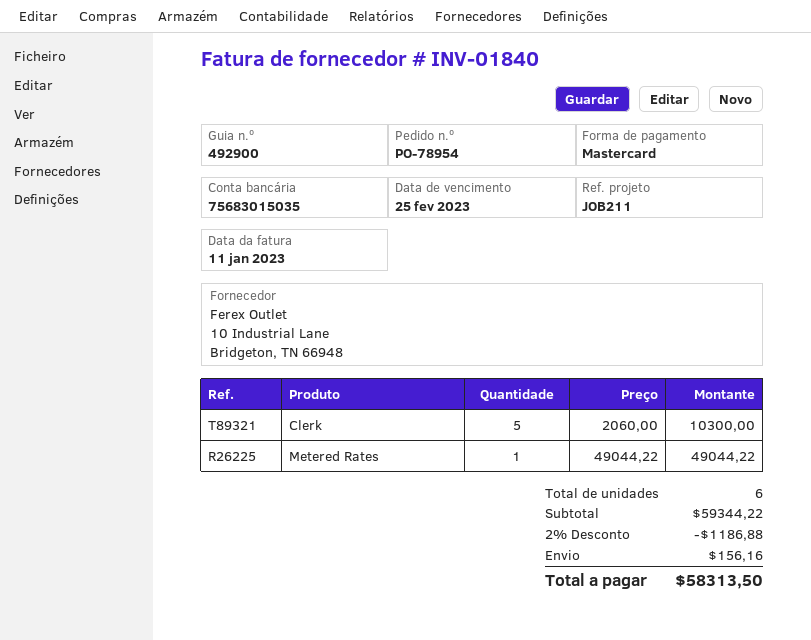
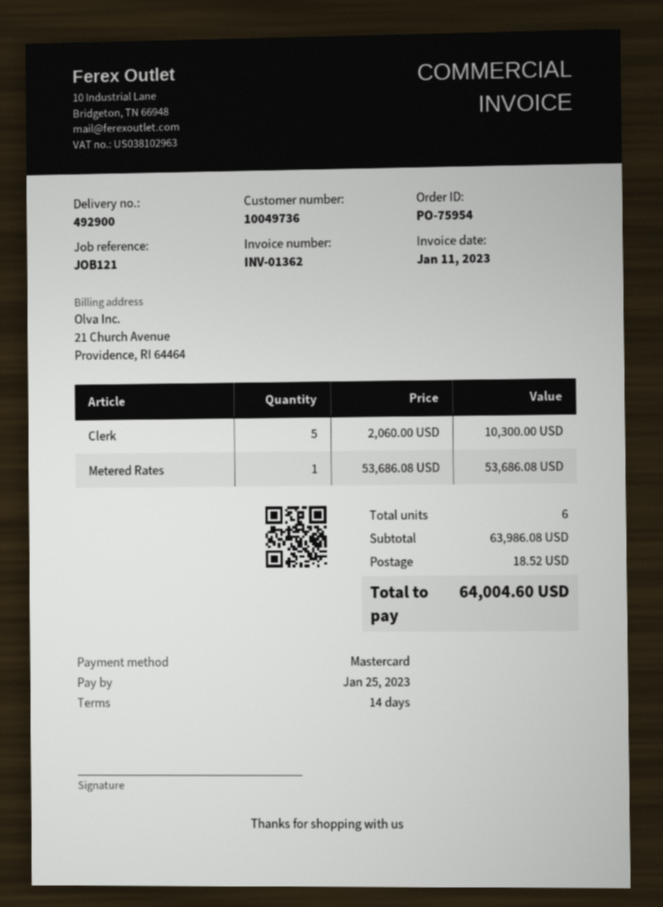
order number: PO-78954 -> PO-75954
invoice number: INV-01840 -> INV-01362
due date: 2023-02-25 -> 2023-01-25
reference: JOB211 -> JOB121
Metered Rates: 1 x 49044.22 = 49044.22 -> 1 x 53686.08 = 53686.08
subtotal: 59344.22 -> 63986.08
discount: 2% = 1186.88 -> none
shipping: 156.16 -> 18.52
total: 58313.50 -> 64004.60

